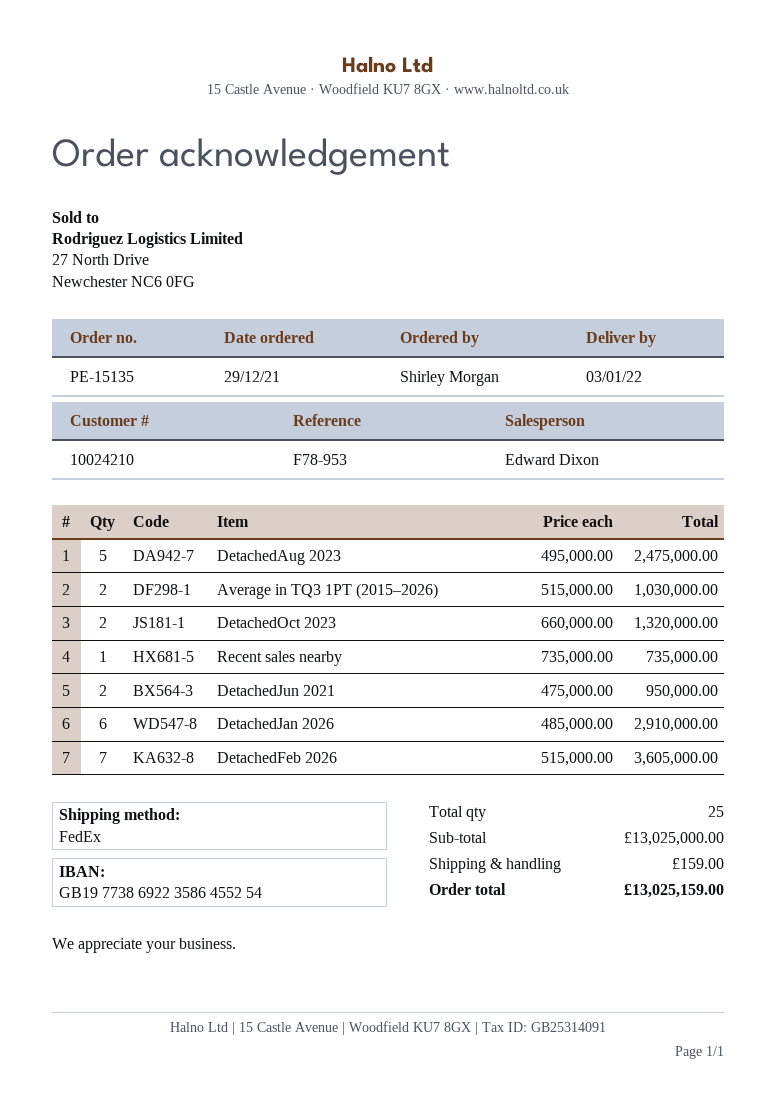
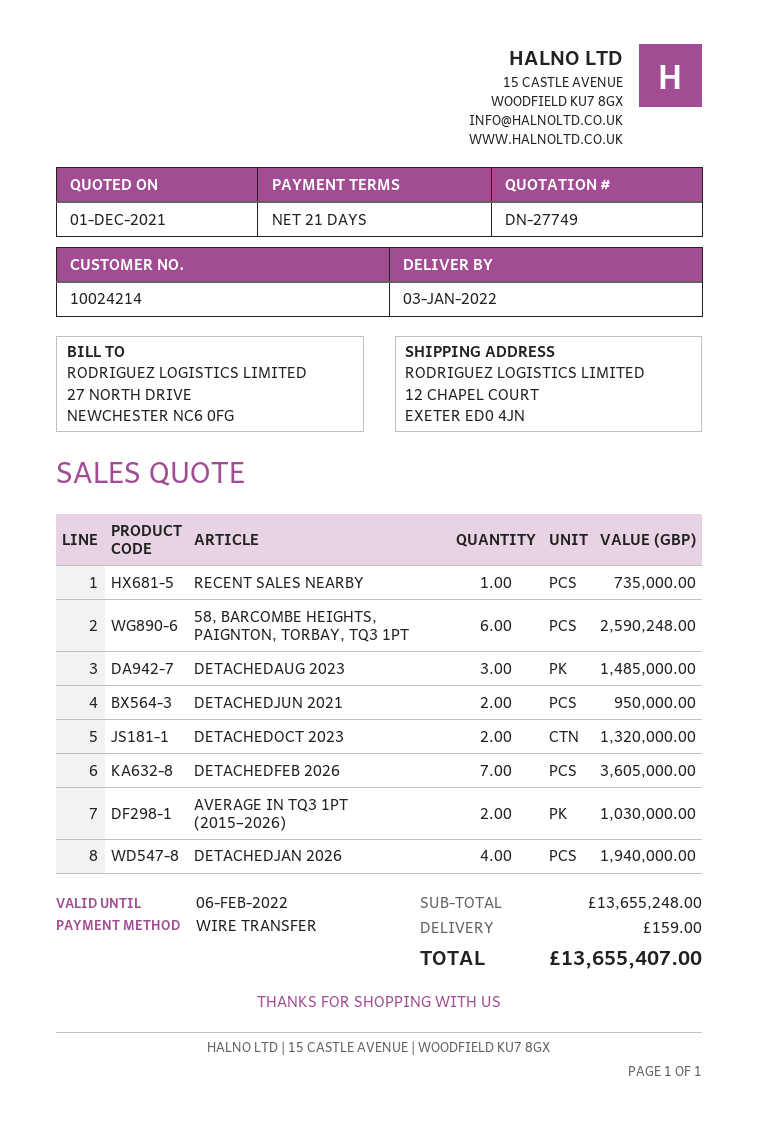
customer number: 10024210 -> 10024214
DetachedAug 2023: 5 for 2475000.00 -> 3 for 1485000.00
DetachedJan 2026: 6 for 2910000.00 -> 4 for 1940000.00
58, BARCOMBE HEIGHTS, PAIGNTON, TORBAY, TQ3 1PT: none -> 6 for 2590248.00
subtotal: 13025000.00 -> 13655248.00
total: 13025159.00 -> 13655407.00

